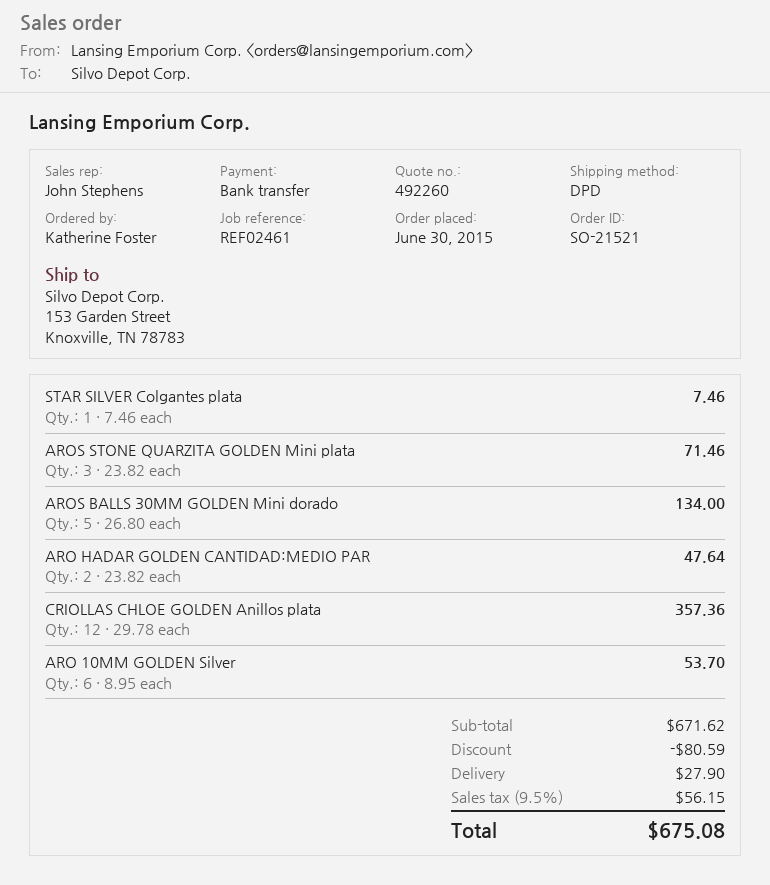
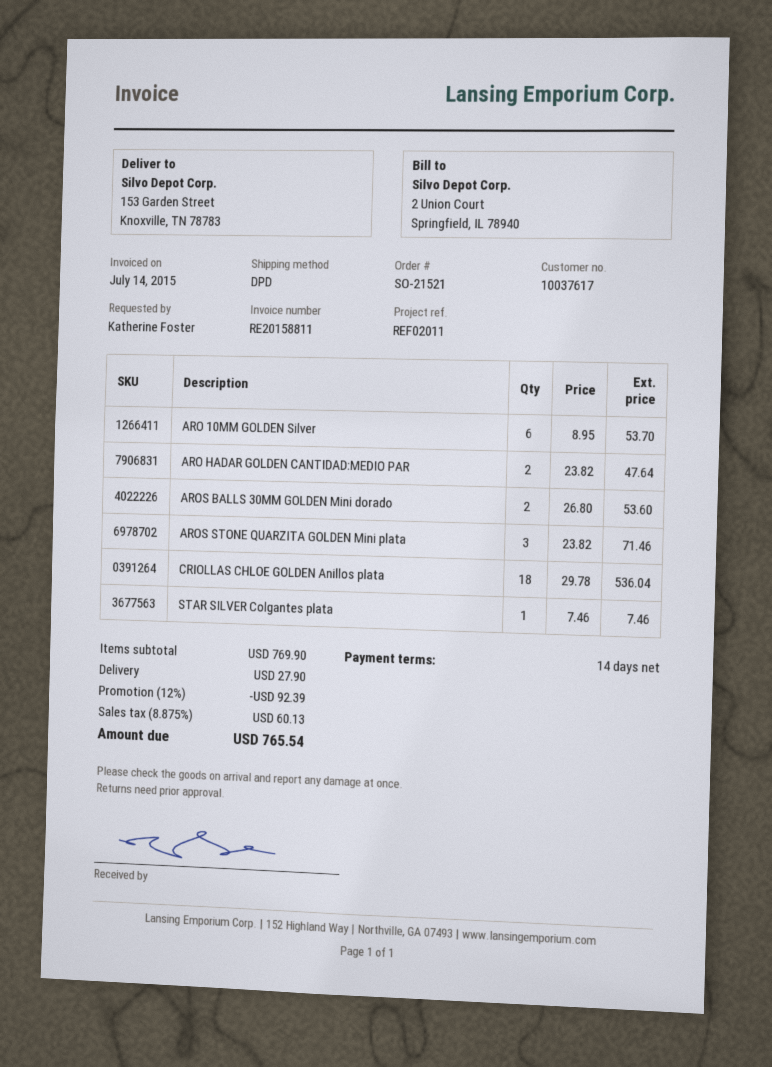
reference: REF02461 -> REF02011
AROS BALLS 30MM GOLDEN Mini dorado: 5 x 26.80 = 134.00 -> 2 x 26.80 = 53.60
CRIOLLAS CHLOE GOLDEN Anillos plata: 12 x 29.78 = 357.36 -> 18 x 29.78 = 536.04
subtotal: 671.62 -> 769.90
discount: 80.59 -> 92.39
tax: 9.5% = 56.15 -> 8.875% = 60.13
total: 675.08 -> 765.54

